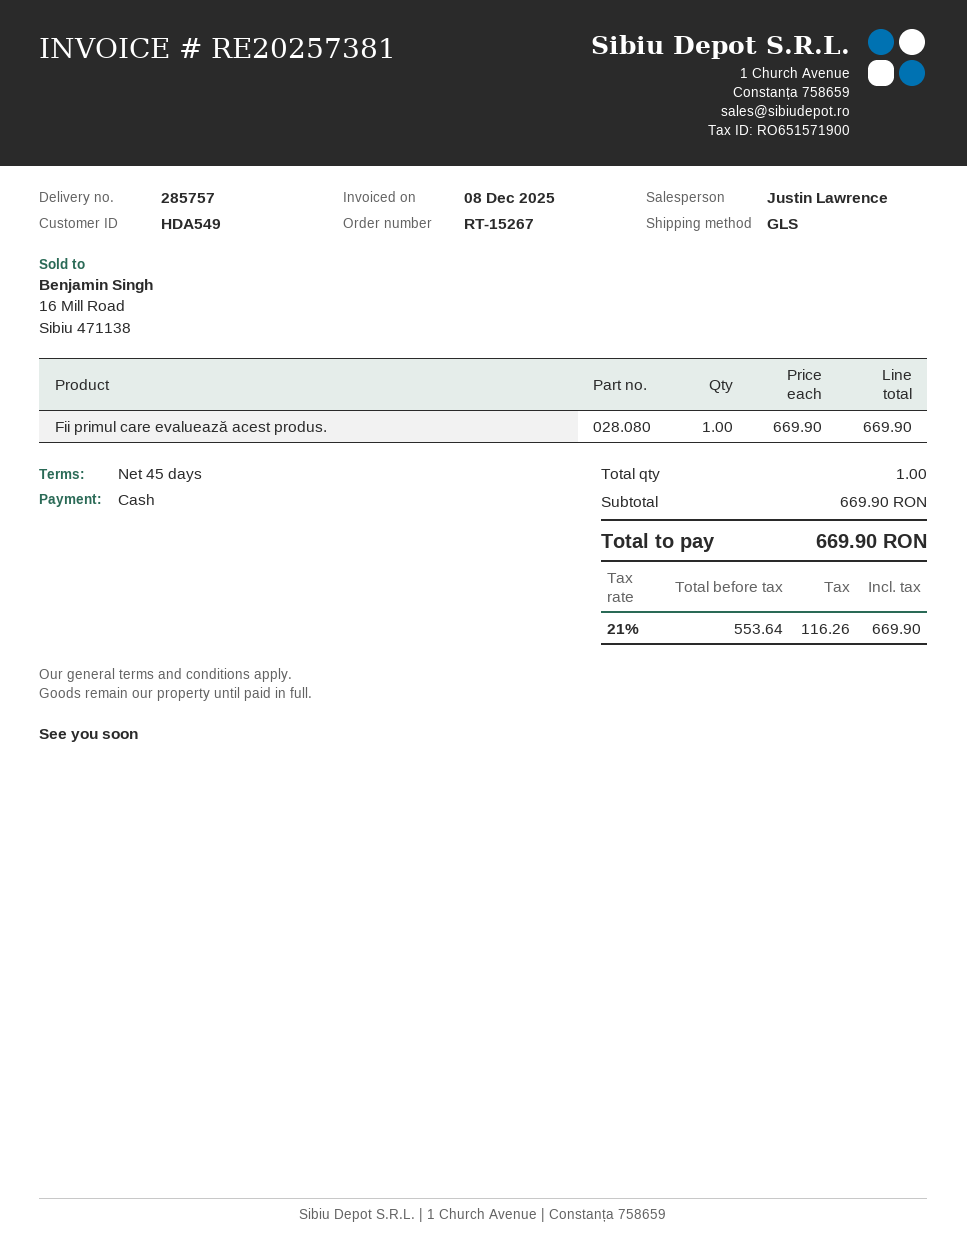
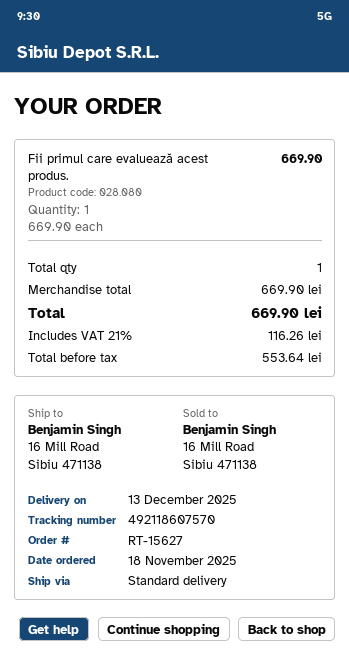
order number: RT-15267 -> RT-15627
shipping method: GLS -> standard

